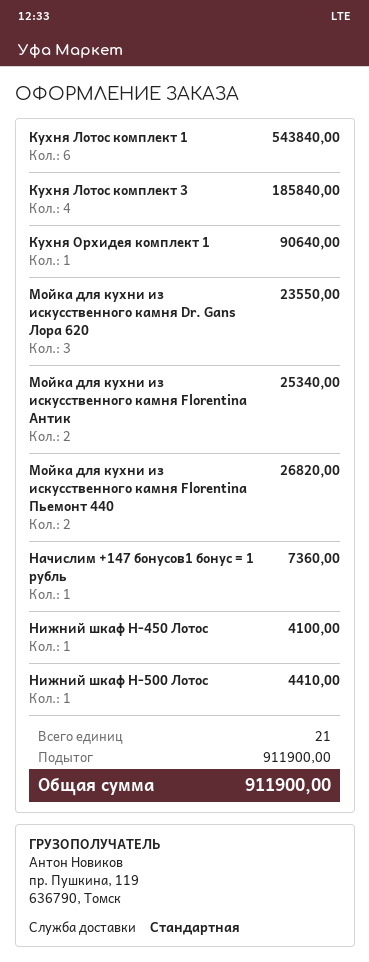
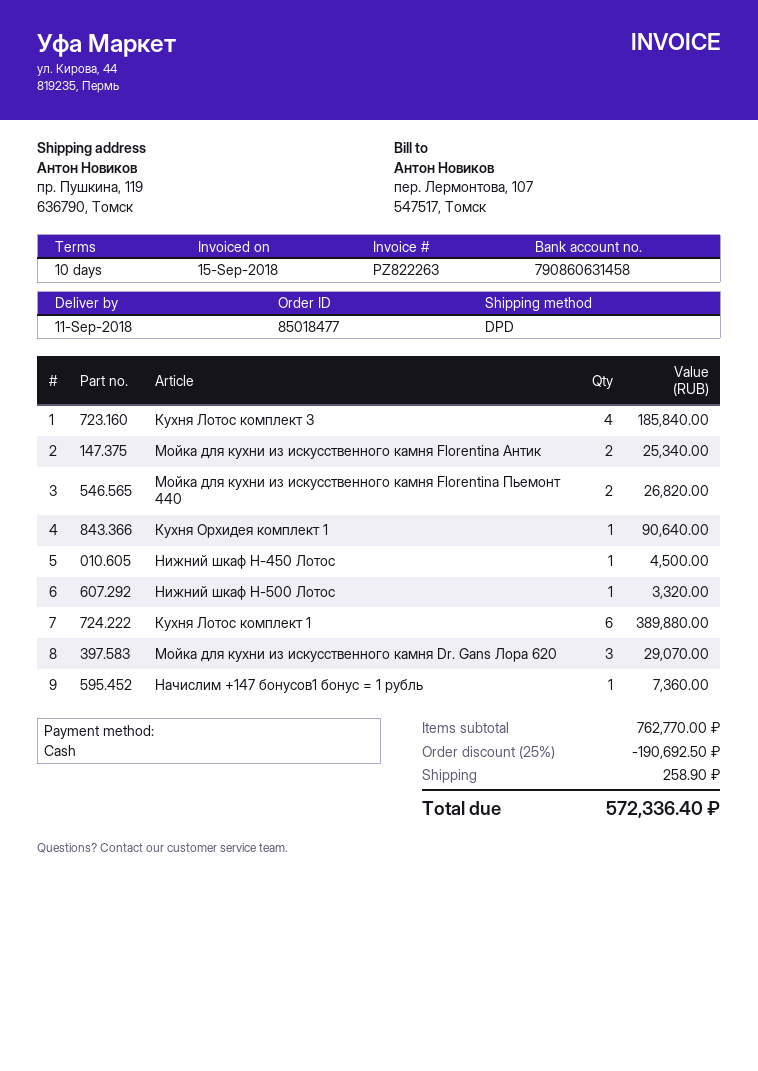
shipping method: standard -> DPD
Кухня Лотос комплект 1: 6 for 543840.00 -> 6 for 389880.00
Мойка для кухни из искусственного камня Dr. Gans Лора 620: 3 for 23550.00 -> 3 for 29070.00
Нижний шкаф Н-450 Лотос: 1 for 4100.00 -> 1 for 4500.00
Нижний шкаф Н-500 Лотос: 1 for 4410.00 -> 1 for 3320.00
subtotal: 911900.00 -> 762770.00
discount: none -> 25% = 190692.50
shipping: none -> 258.90
total: 911900.00 -> 572336.40

